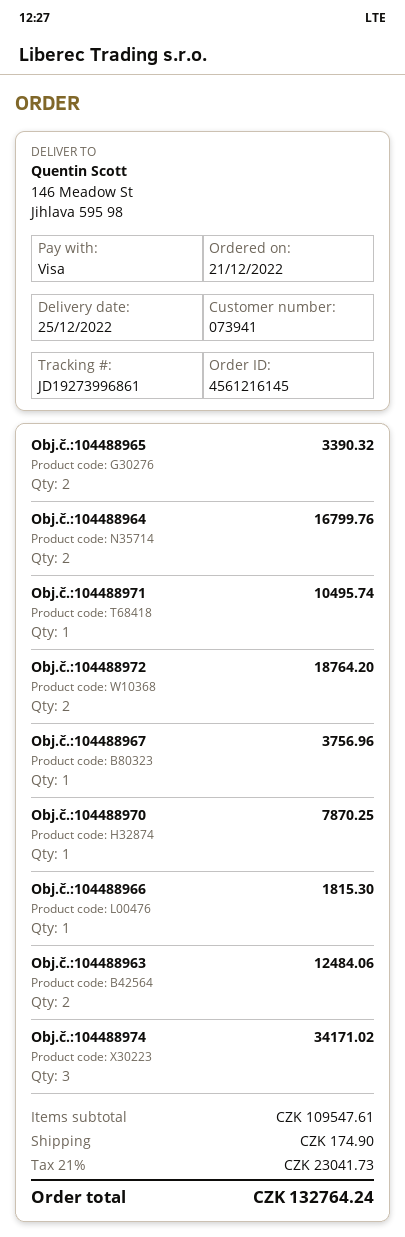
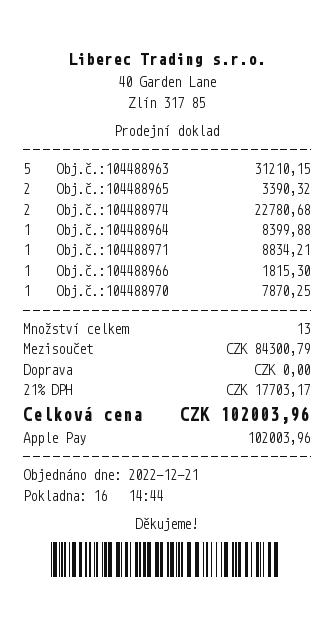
payment method: Visa -> Apple Pay
Obj.č.:104488964: 2 for 16799.76 -> 1 for 8399.88
Obj.č.:104488971: 1 for 10495.74 -> 1 for 8834.21
Obj.č.:104488972: 2 for 18764.20 -> none
Obj.č.:104488967: 1 for 3756.96 -> none
Obj.č.:104488963: 2 for 12484.06 -> 5 for 31210.15
Obj.č.:104488974: 3 for 34171.02 -> 2 for 22780.68
subtotal: 109547.61 -> 84300.79
shipping: 174.90 -> 0.00
tax: 21% = 23041.73 -> 21% = 17703.17
total: 132764.24 -> 102003.96

